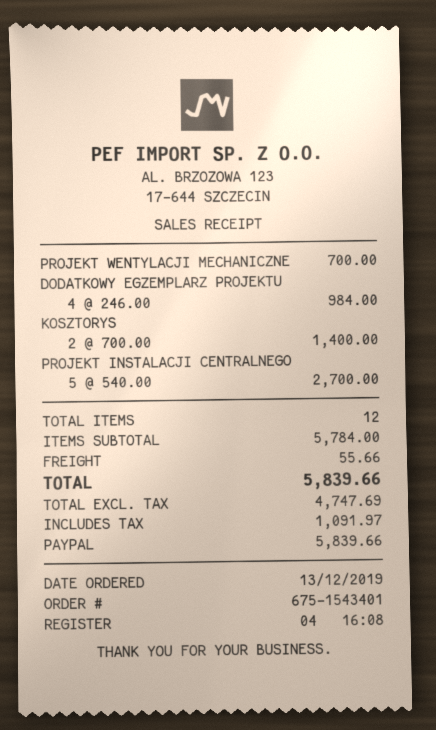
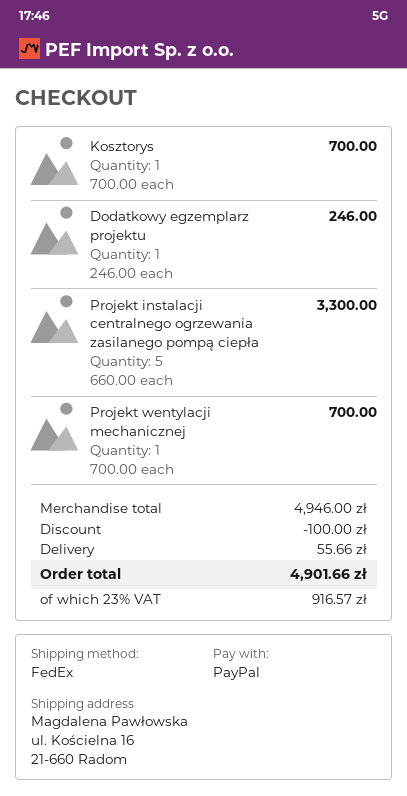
DODATKOWY EGZEMPLARZ PROJEKTU: 4 x 246.00 = 984.00 -> 1 x 246.00 = 246.00
KOSZTORYS: 2 x 700.00 = 1400.00 -> 1 x 700.00 = 700.00
PROJEKT INSTALACJI CENTRALNEGO: 5 x 540.00 = 2700.00 -> 5 x 660.00 = 3300.00
subtotal: 5784.00 -> 4946.00
discount: none -> 100.00
tax: 1091.97 -> 916.57
total: 5839.66 -> 4901.66

